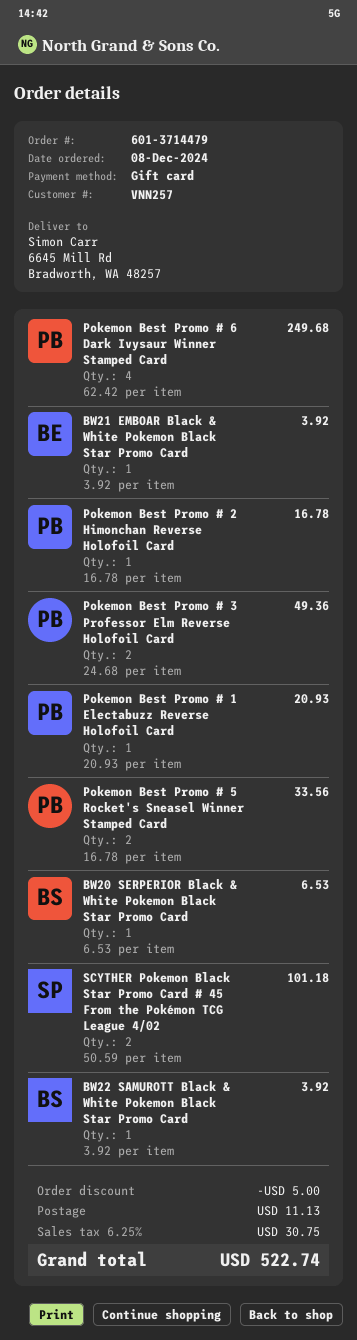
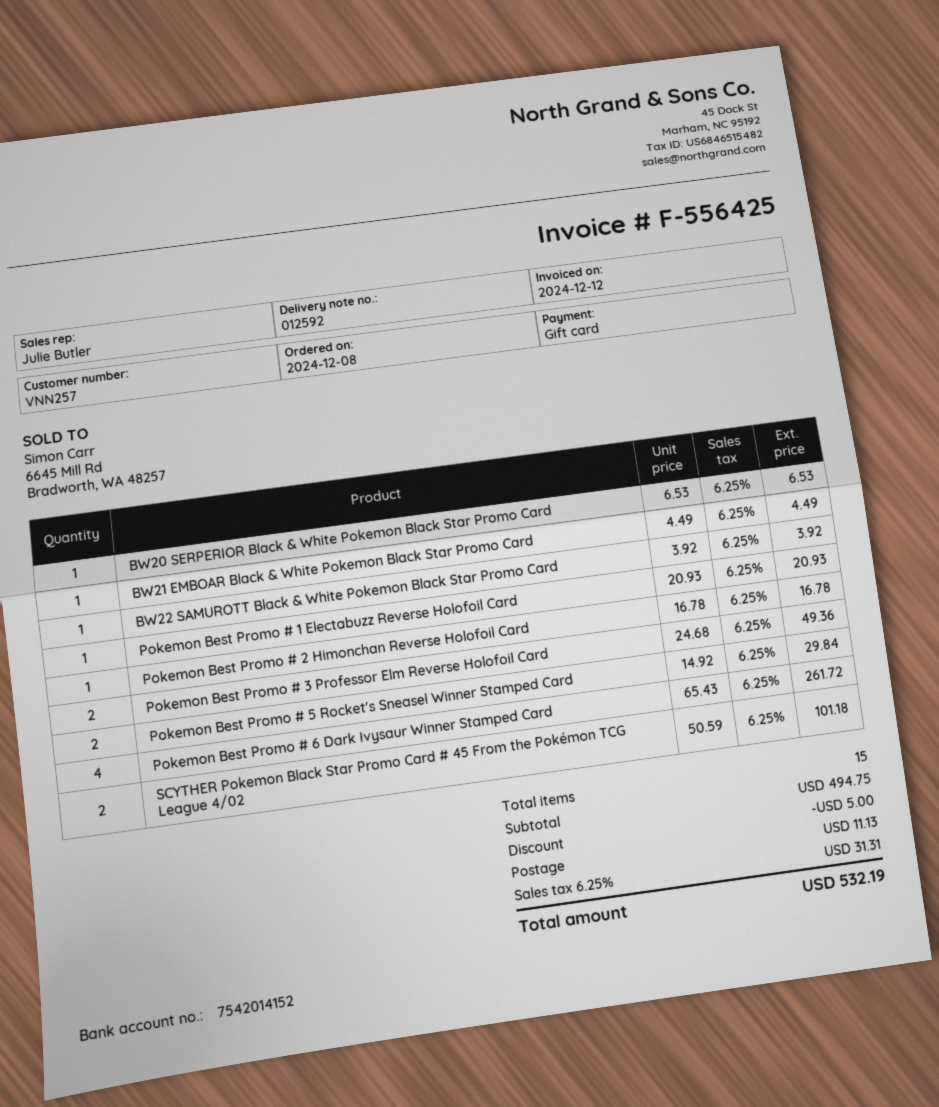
Pokemon Best Promo # 6 Dark Ivysaur Winner Stamped Card: 4 x 62.42 = 249.68 -> 4 x 65.43 = 261.72
BW21 EMBOAR Black & White Pokemon Black Star Promo Card: 1 x 3.92 = 3.92 -> 1 x 4.49 = 4.49
Pokemon Best Promo # 5 Rocket's Sneasel Winner Stamped Card: 2 x 16.78 = 33.56 -> 2 x 14.92 = 29.84
tax: 6.25% = 30.75 -> 6.25% = 31.31
total: 522.74 -> 532.19

